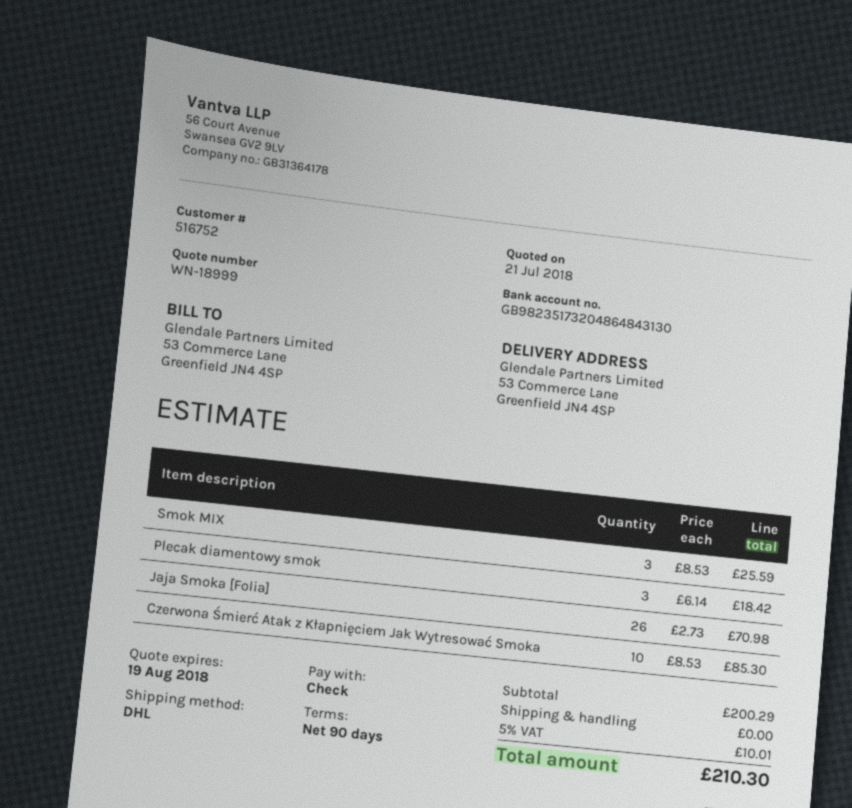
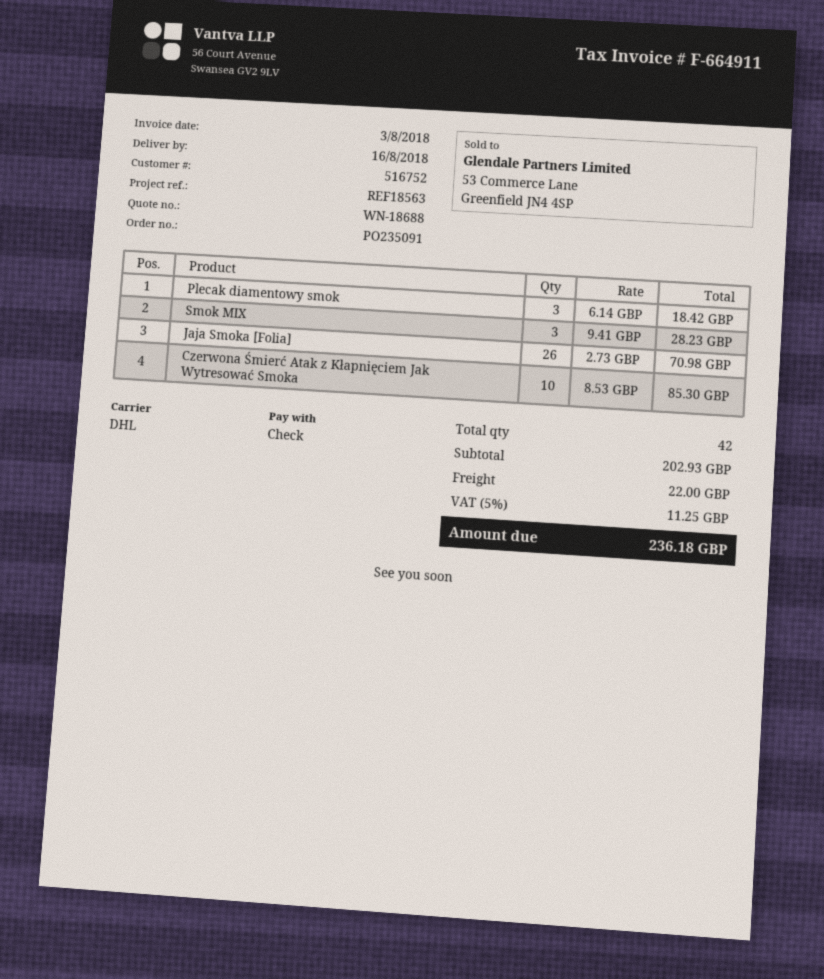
quote number: WN-18999 -> WN-18688
Smok MIX: 3 x 8.53 = 25.59 -> 3 x 9.41 = 28.23
subtotal: 200.29 -> 202.93
shipping: 0.00 -> 22.00
tax: 5% = 10.01 -> 5% = 11.25
total: 210.30 -> 236.18

